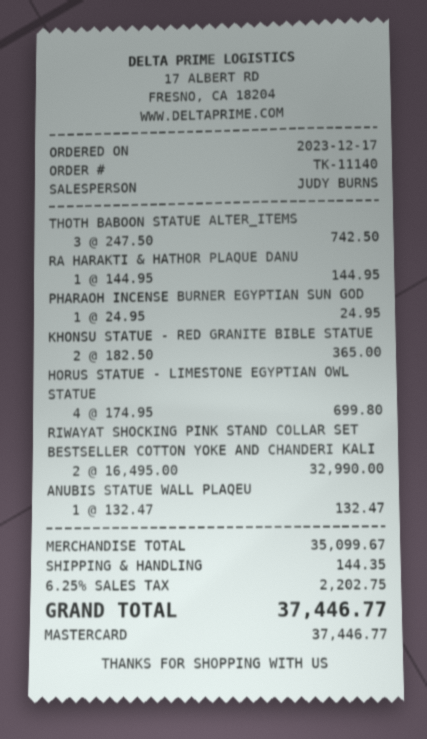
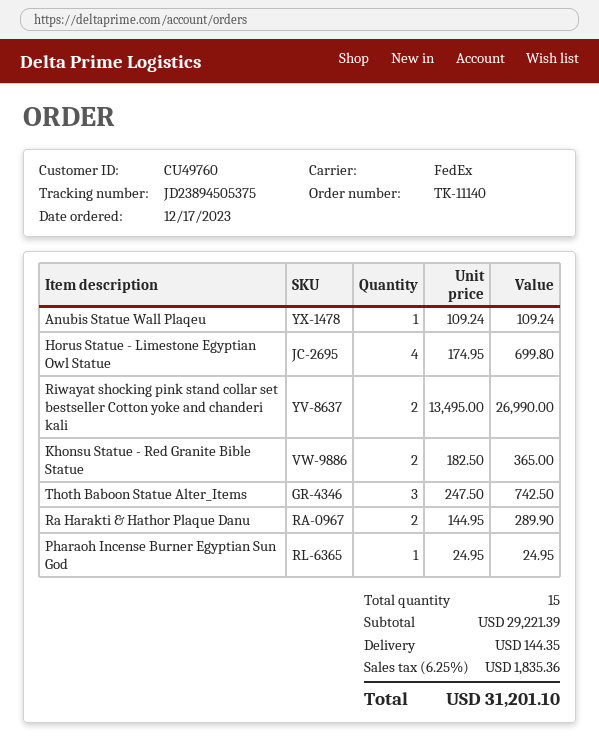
RA HARAKTI & HATHOR PLAQUE DANU: 1 x 144.95 = 144.95 -> 2 x 144.95 = 289.90
RIWAYAT SHOCKING PINK STAND COLLAR SET BESTSELLER COTTON YOKE AND CHANDERI KALI: 2 x 16495.00 = 32990.00 -> 2 x 13495.00 = 26990.00
ANUBIS STATUE WALL PLAQEU: 1 x 132.47 = 132.47 -> 1 x 109.24 = 109.24
subtotal: 35099.67 -> 29221.39
tax: 6.25% = 2202.75 -> 6.25% = 1835.36
total: 37446.77 -> 31201.10

